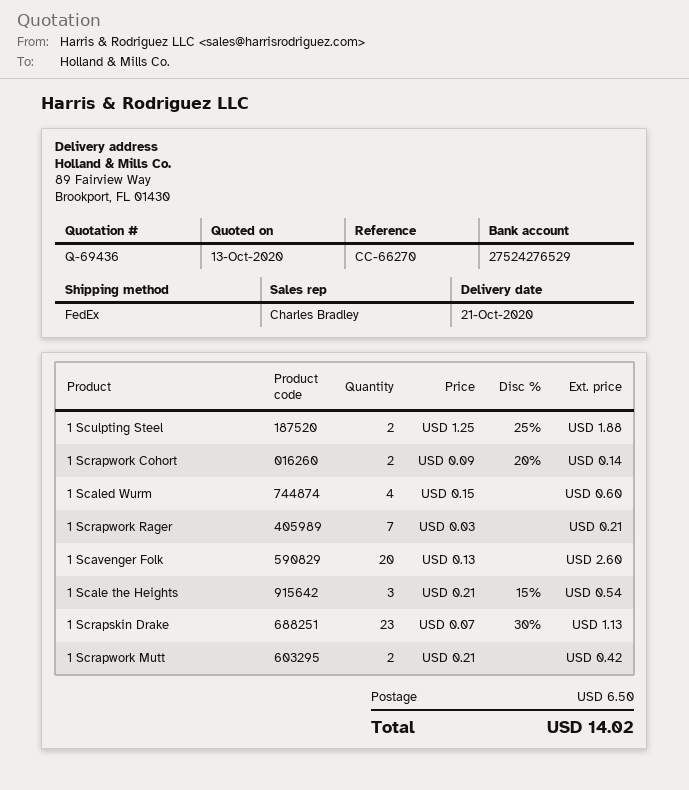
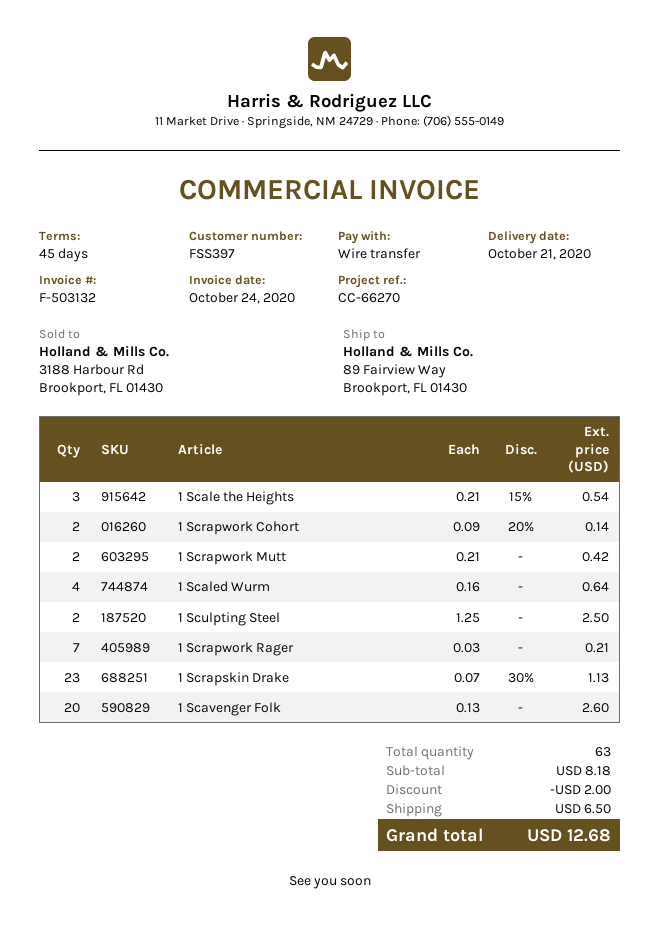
1 Sculpting Steel: 2 x 1.25 - 25% = 1.88 -> 2 x 1.25 = 2.50
1 Scaled Wurm: 4 x 0.15 = 0.60 -> 4 x 0.16 = 0.64
discount: none -> 2.00
total: 14.02 -> 12.68

